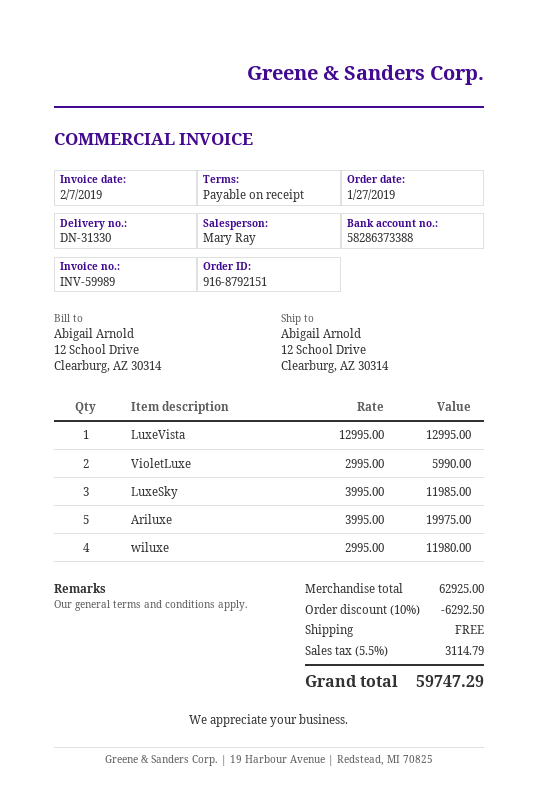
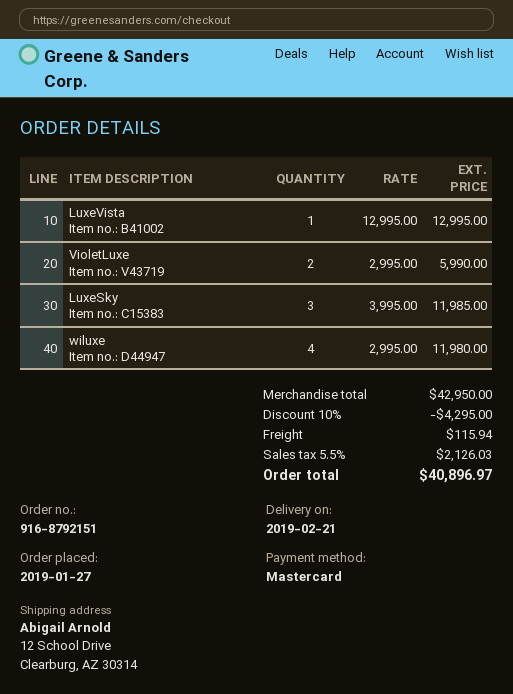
Ariluxe: 5 x 3995.00 = 19975.00 -> none
subtotal: 62925.00 -> 42950.00
discount: 10% = 6292.50 -> 10% = 4295.00
shipping: 0.00 -> 115.94
tax: 5.5% = 3114.79 -> 5.5% = 2126.03
total: 59747.29 -> 40896.97

